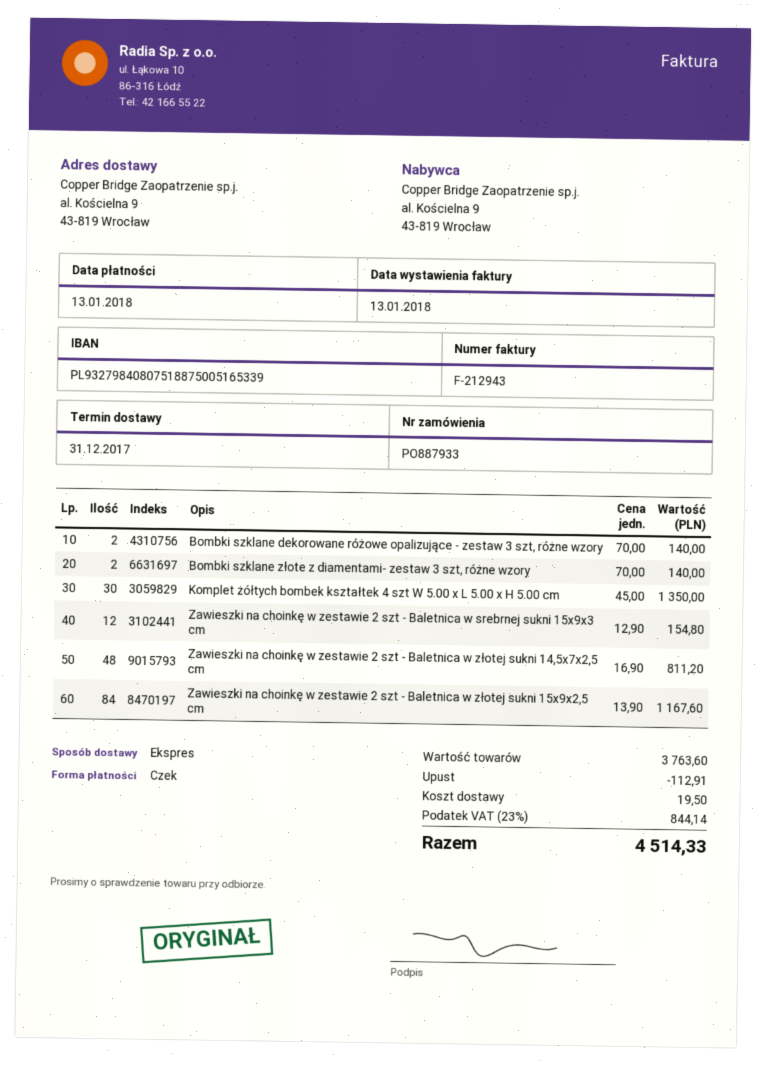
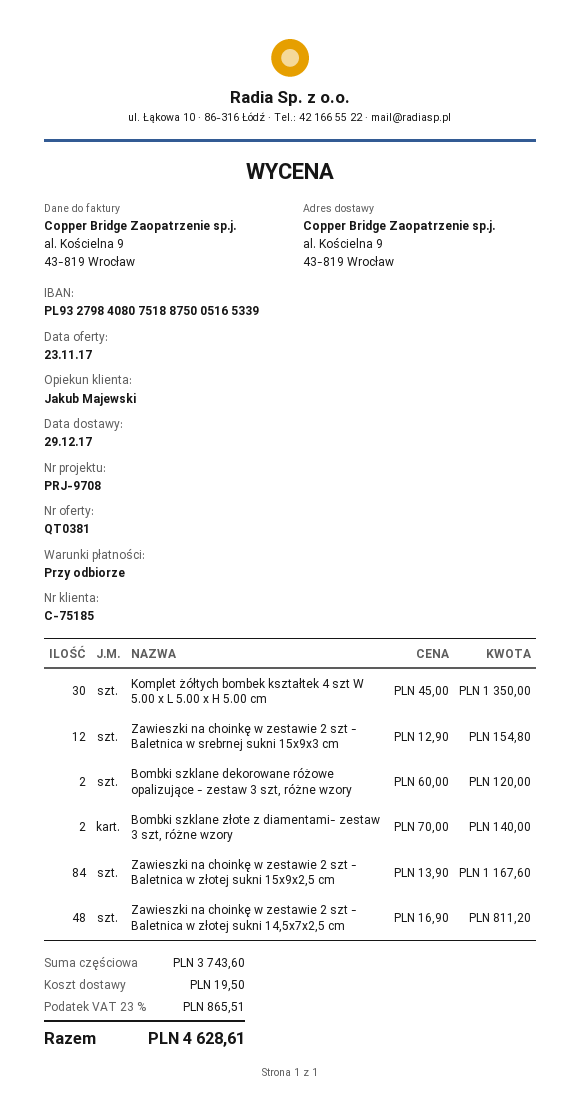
delivery date: 2017-12-31 -> 2017-12-29
Bombki szklane dekorowane różowe opalizujące - zestaw 3 szt, różne wzory: 2 x 70.00 = 140.00 -> 2 x 60.00 = 120.00
subtotal: 3763.60 -> 3743.60
discount: 112.91 -> none
tax: 23% = 844.14 -> 23% = 865.51
total: 4514.33 -> 4628.61

